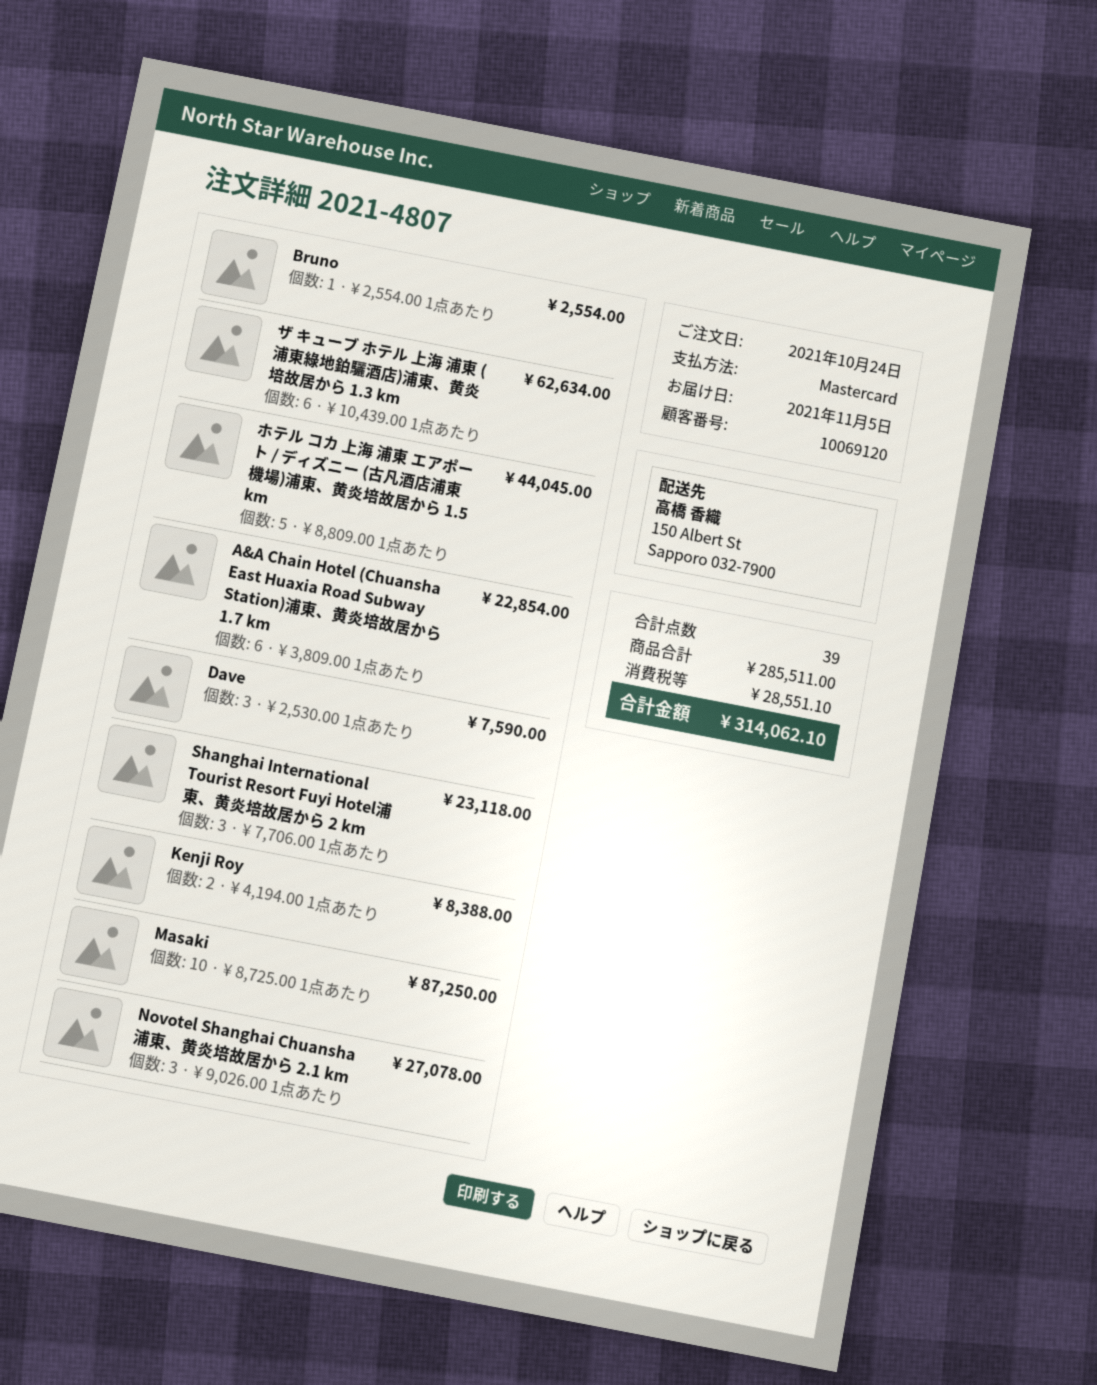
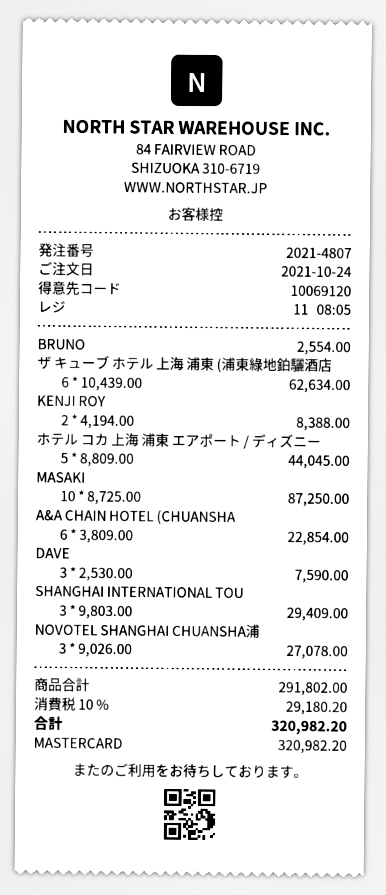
Shanghai International Tourist Resort Fuyi Hotel浦東、黄炎培故居から 2 km: 3 x 7706.00 = 23118.00 -> 3 x 9803.00 = 29409.00
subtotal: 285511.00 -> 291802.00
tax: 28551.10 -> 29180.20
total: 314062.10 -> 320982.20

